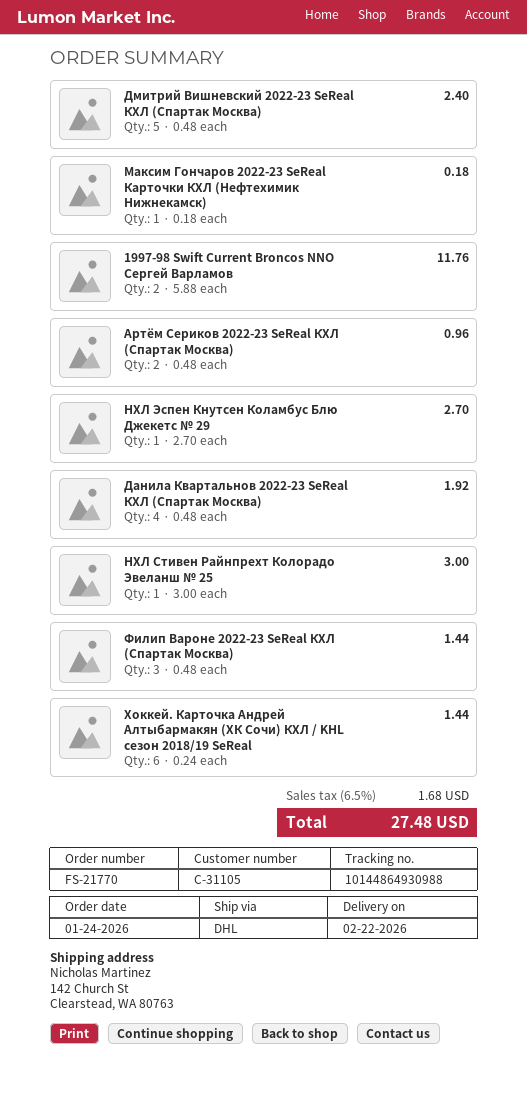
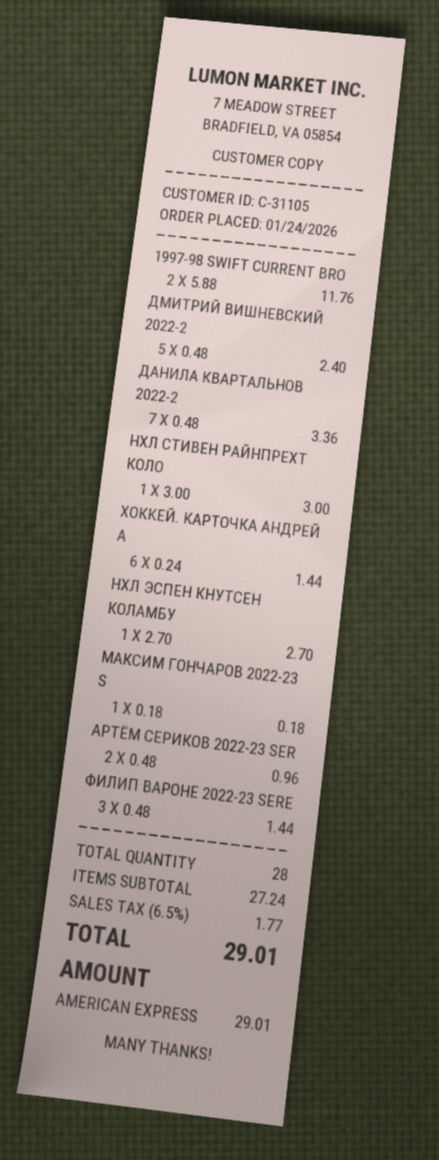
Данила Квартальнов 2022-23 SeReal КХЛ (Спартак Москва): 4 x 0.48 = 1.92 -> 7 x 0.48 = 3.36
tax: 6.5% = 1.68 -> 6.5% = 1.77
total: 27.48 -> 29.01

